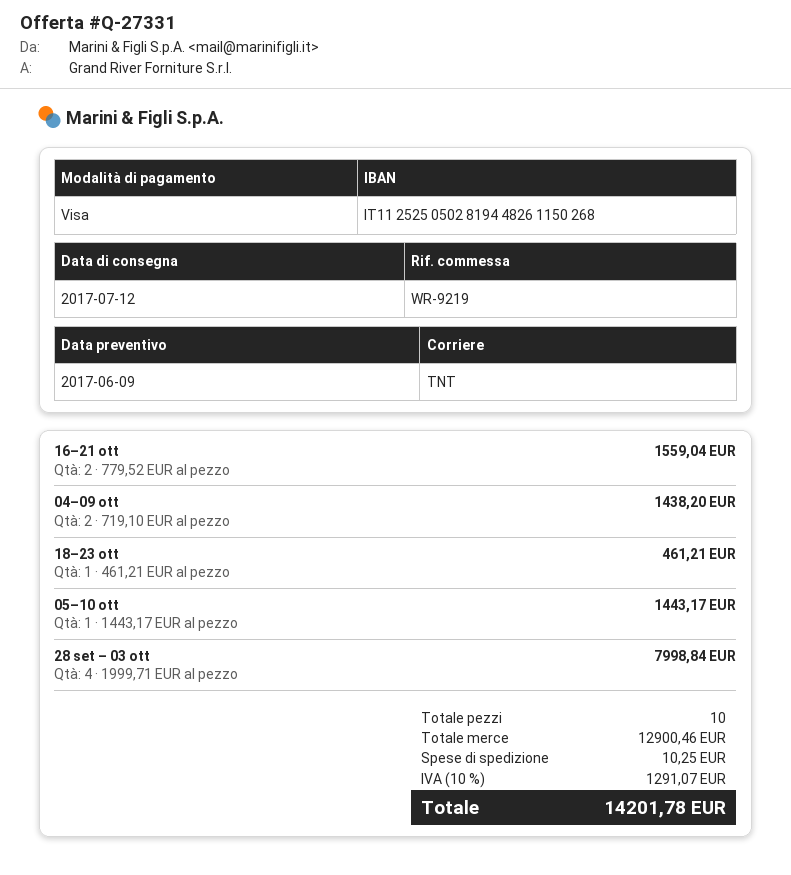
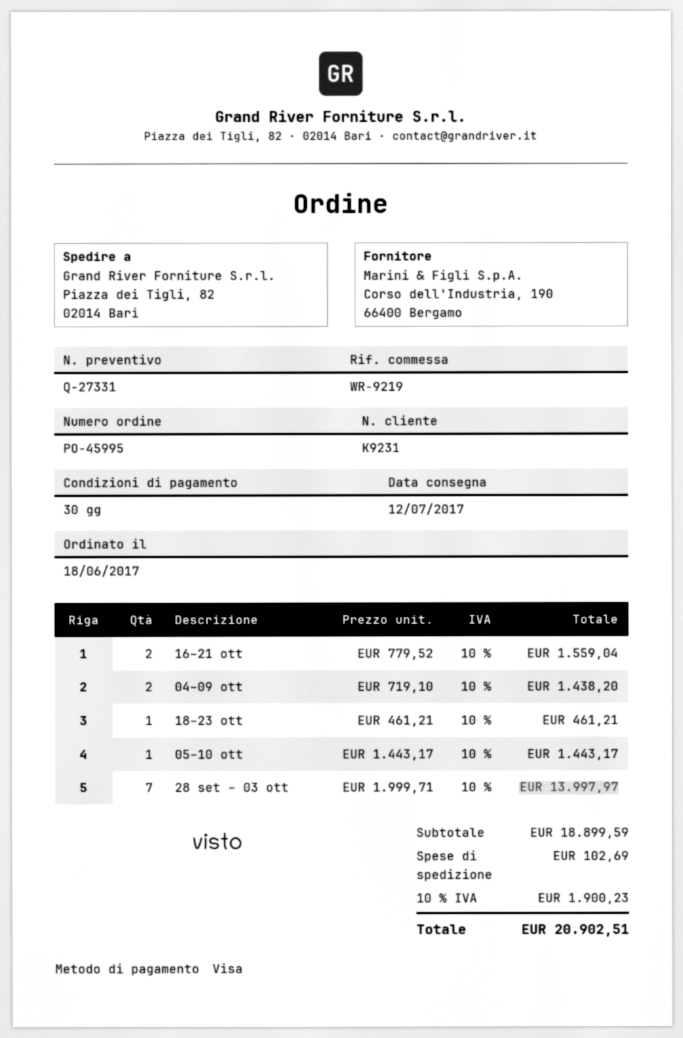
28 set – 03 ott: 4 x 1999.71 = 7998.84 -> 7 x 1999.71 = 13997.97
subtotal: 12900.46 -> 18899.59
shipping: 10.25 -> 102.69
tax: 10% = 1291.07 -> 10% = 1900.23
total: 14201.78 -> 20902.51

